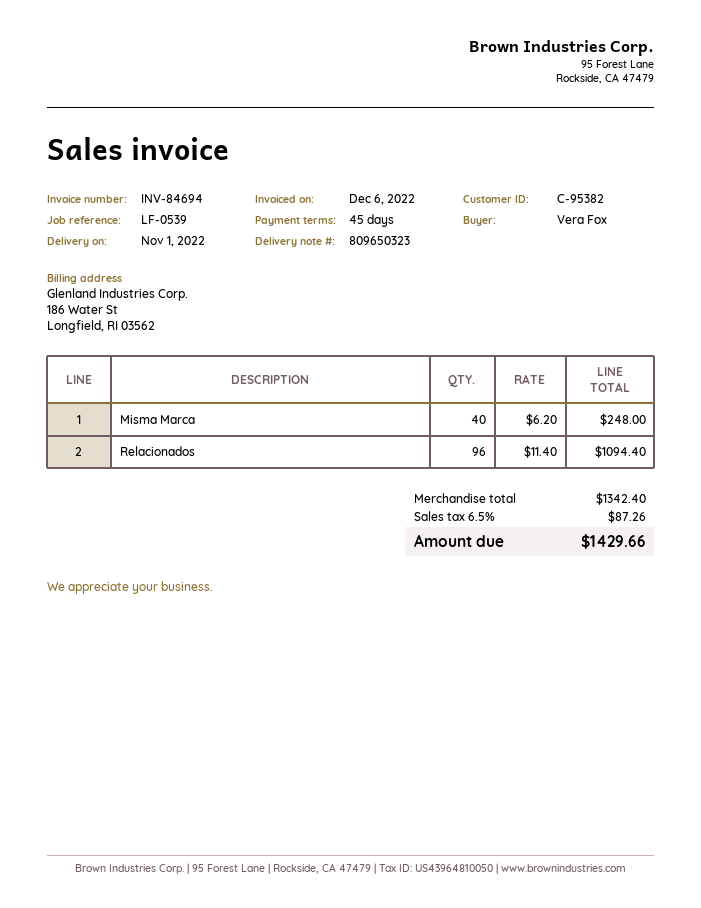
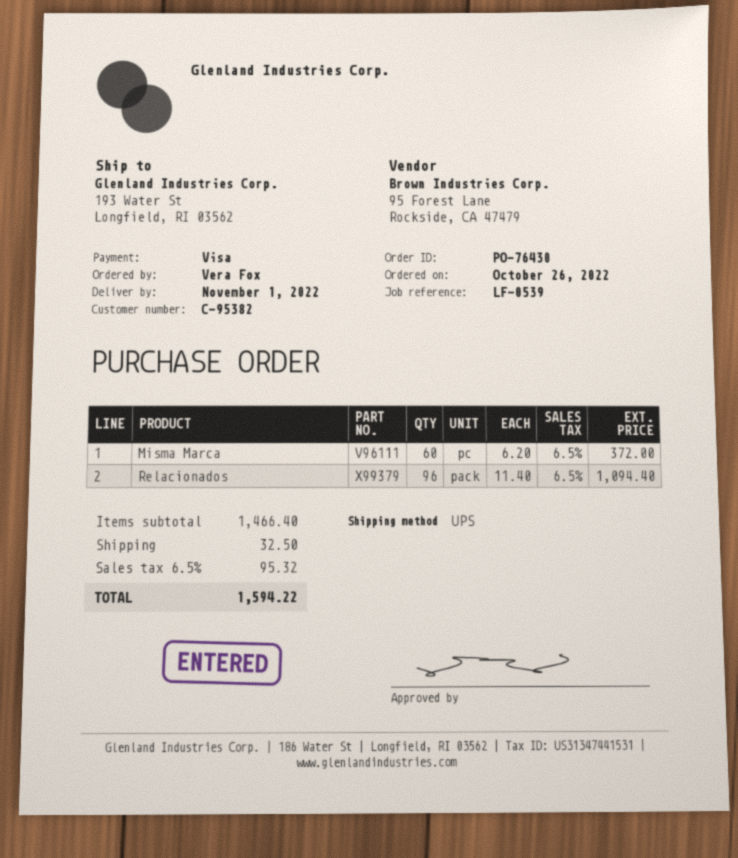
Misma Marca: 40 x 6.20 = 248.00 -> 60 x 6.20 = 372.00
subtotal: 1342.40 -> 1466.40
shipping: none -> 32.50
tax: 6.5% = 87.26 -> 6.5% = 95.32
total: 1429.66 -> 1594.22

